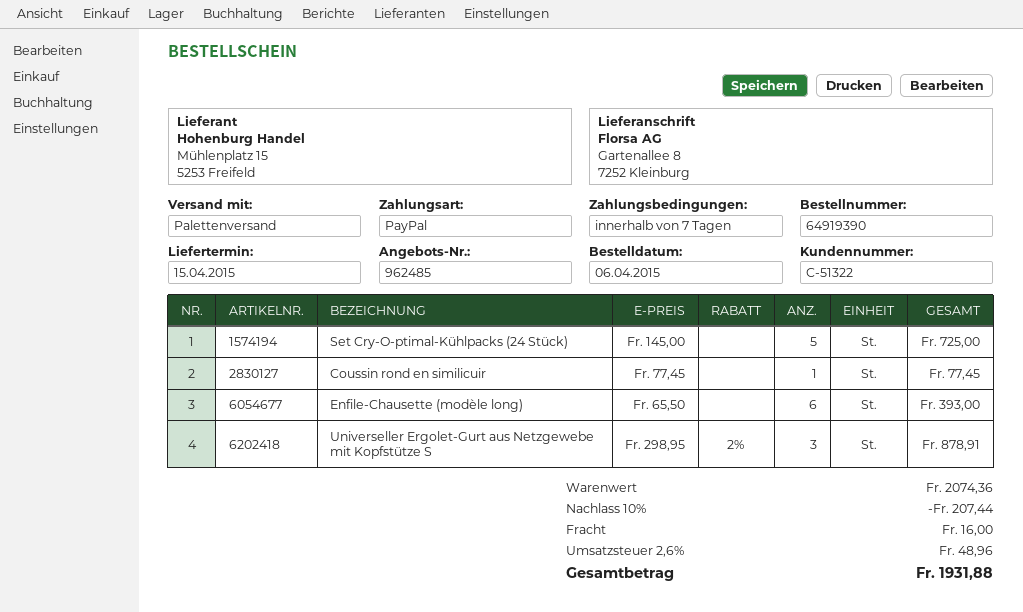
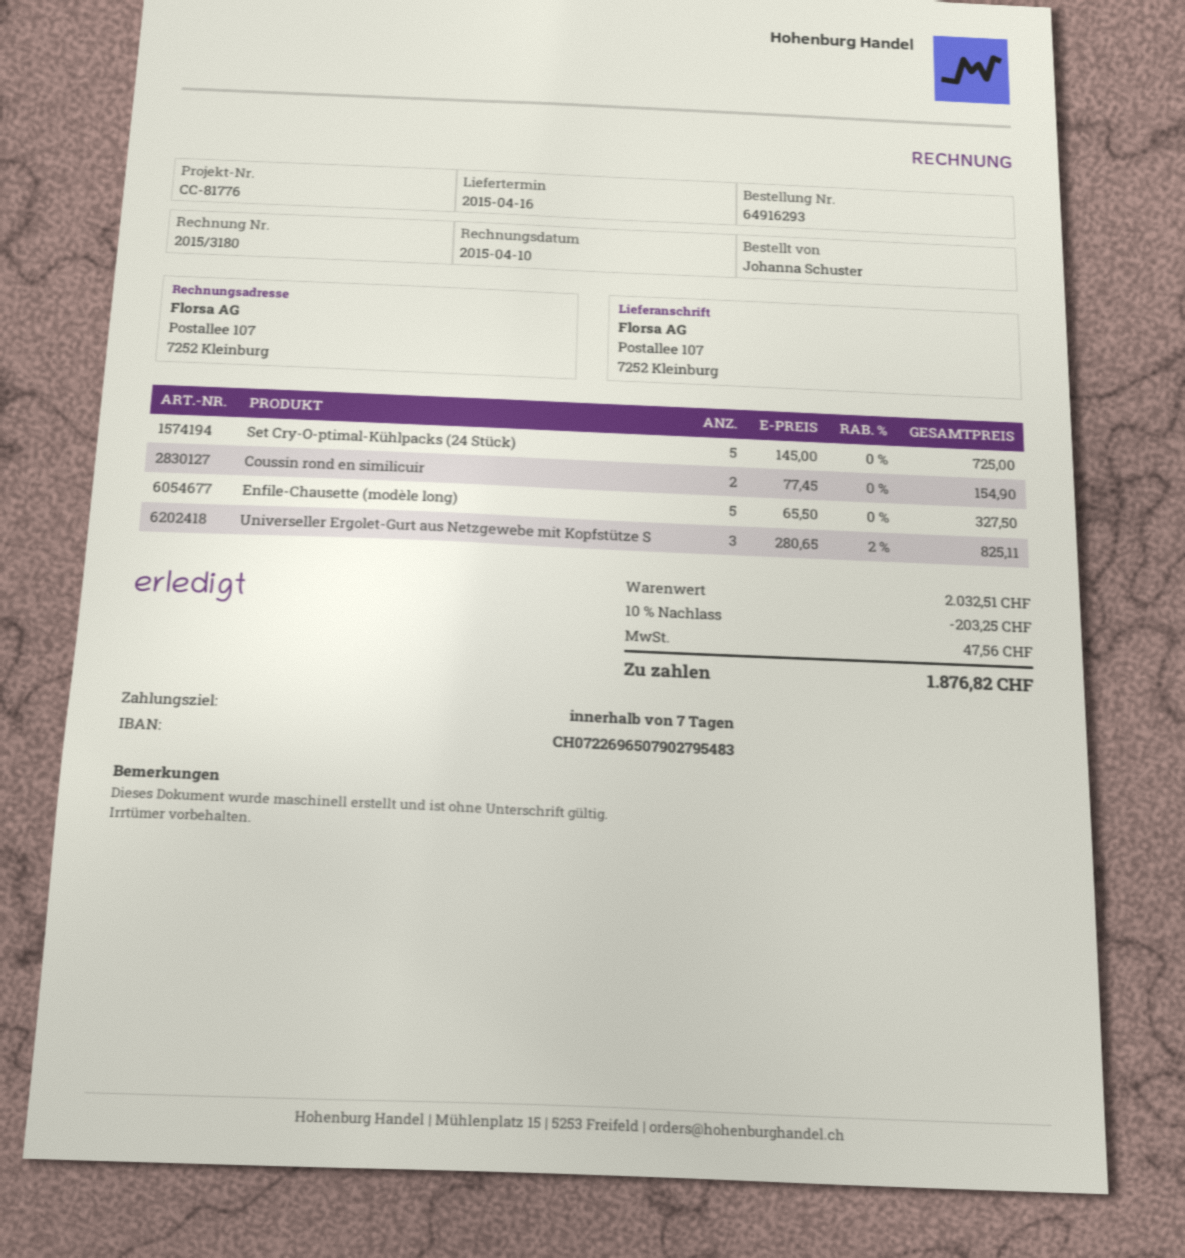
order number: 64919390 -> 64916293
delivery date: 2015-04-15 -> 2015-04-16
ship to: Gartenallee 8, 7252 Kleinburg -> Postallee 107, 7252 Kleinburg
Coussin rond en similicuir: 1 x 77.45 = 77.45 -> 2 x 77.45 = 154.90
Enfile-Chausette (modèle long): 6 x 65.50 = 393.00 -> 5 x 65.50 = 327.50
Universeller Ergolet-Gurt aus Netzgewebe mit Kopfstütze S: 3 x 298.95 - 2% = 878.91 -> 3 x 280.65 - 2% = 825.11
subtotal: 2074.36 -> 2032.51
discount: 10% = 207.44 -> 10% = 203.25
shipping: 16.00 -> none
tax: 48.96 -> 47.56
total: 1931.88 -> 1876.82

